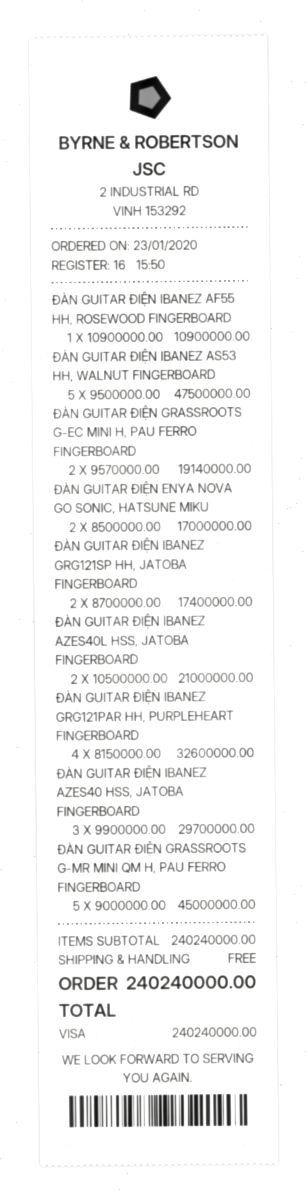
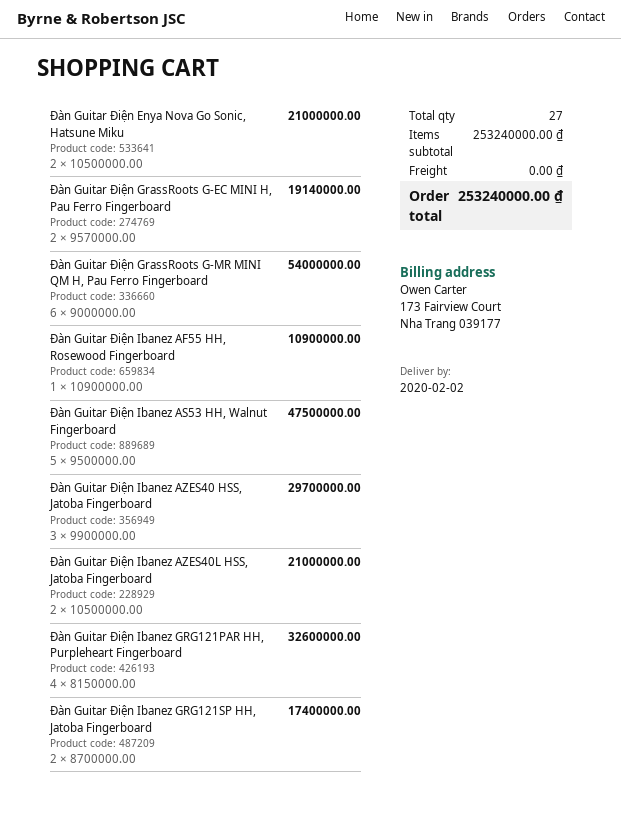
ĐÀN GUITAR ĐIỆN ENYA NOVA GO SONIC, HATSUNE MIKU: 2 x 8500000.00 = 17000000.00 -> 2 x 10500000.00 = 21000000.00
ĐÀN GUITAR ĐIỆN GRASSROOTS G-MR MINI QM H, PAU FERRO FINGERBOARD: 5 x 9000000.00 = 45000000.00 -> 6 x 9000000.00 = 54000000.00
subtotal: 240240000.00 -> 253240000.00
total: 240240000.00 -> 253240000.00

